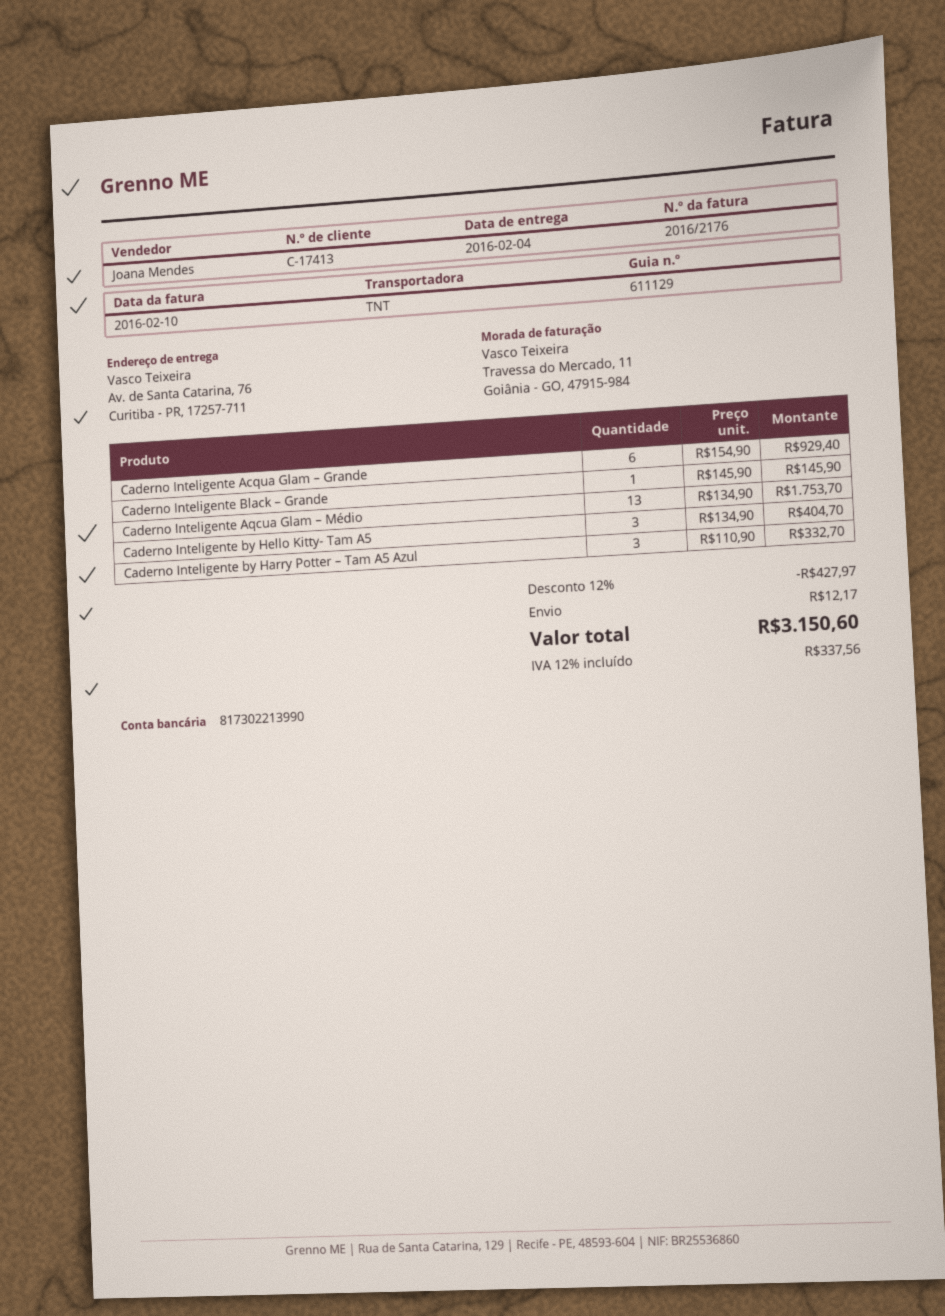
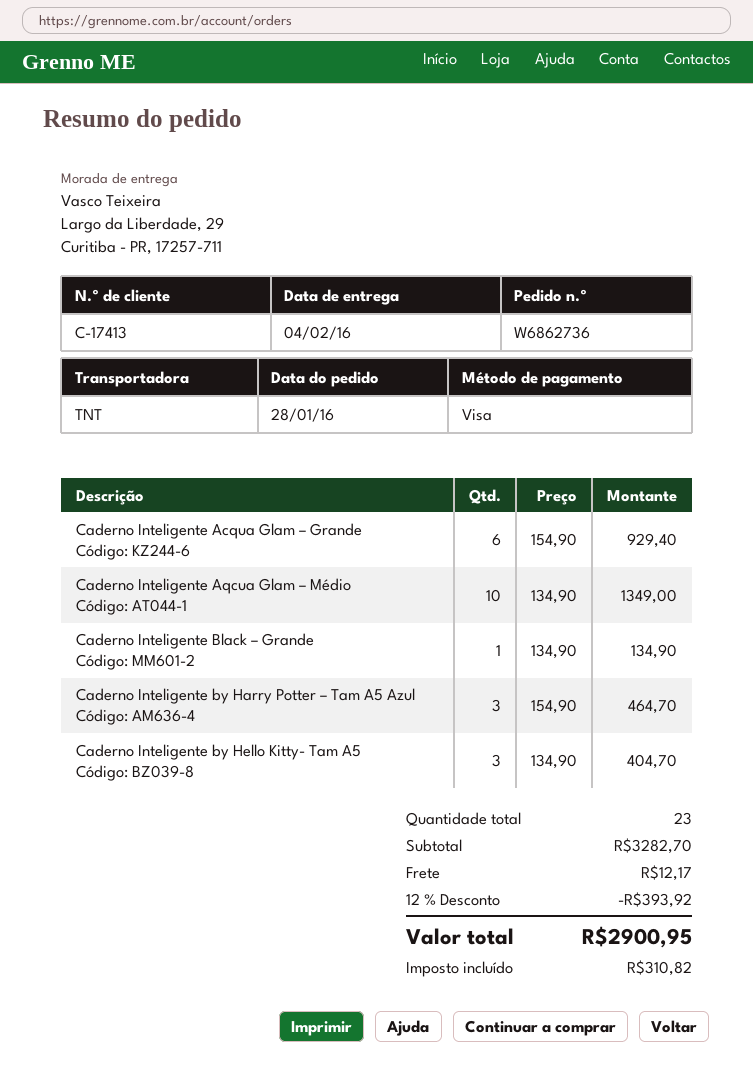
ship to: Av. de Santa Catarina, 76, Curitiba - PR, 17257-711 -> Largo da Liberdade, 29, Curitiba - PR, 17257-711
Caderno Inteligente Black – Grande: 1 x 145.90 = 145.90 -> 1 x 134.90 = 134.90
Caderno Inteligente Aqcua Glam – Médio: 13 x 134.90 = 1753.70 -> 10 x 134.90 = 1349.00
Caderno Inteligente by Harry Potter – Tam A5 Azul: 3 x 110.90 = 332.70 -> 3 x 154.90 = 464.70
discount: 12% = 427.97 -> 12% = 393.92
tax: 337.56 -> 310.82
total: 3150.60 -> 2900.95

